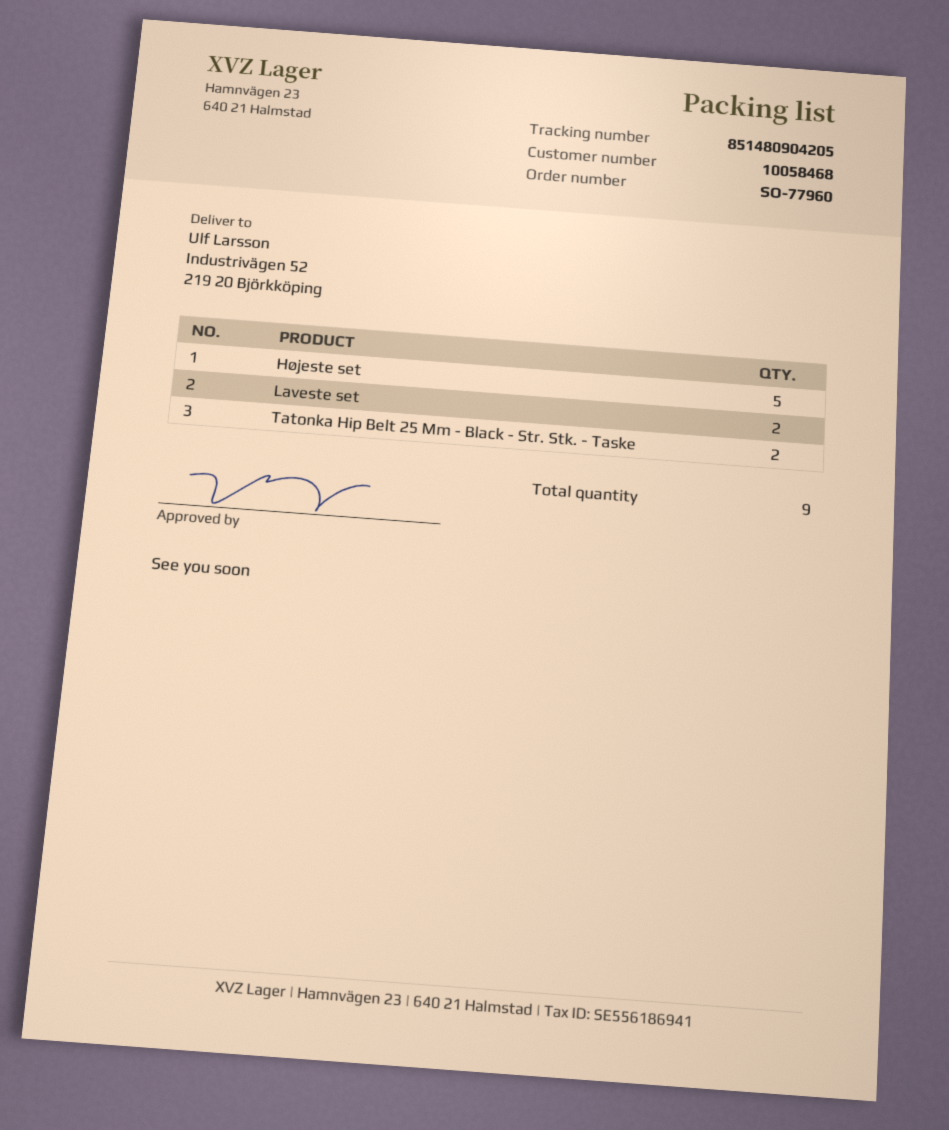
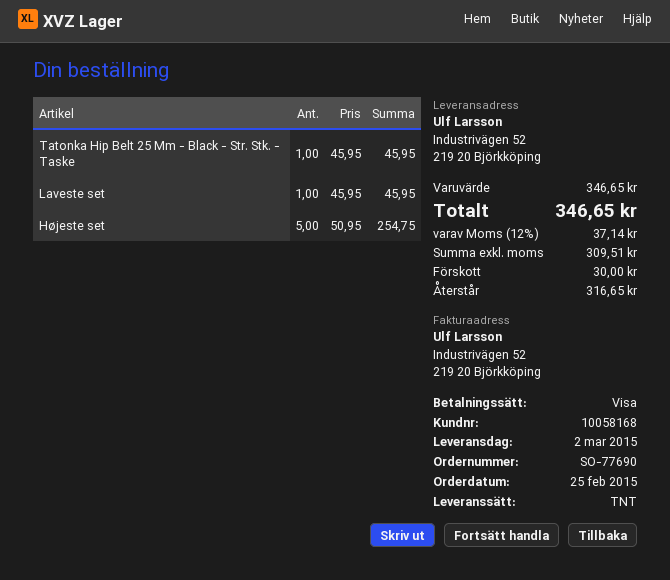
order number: SO-77960 -> SO-77690
customer number: 10058468 -> 10058168
Laveste set: 2 -> 1
Tatonka Hip Belt 25 Mm - Black - Str. Stk. - Taske: 2 -> 1

